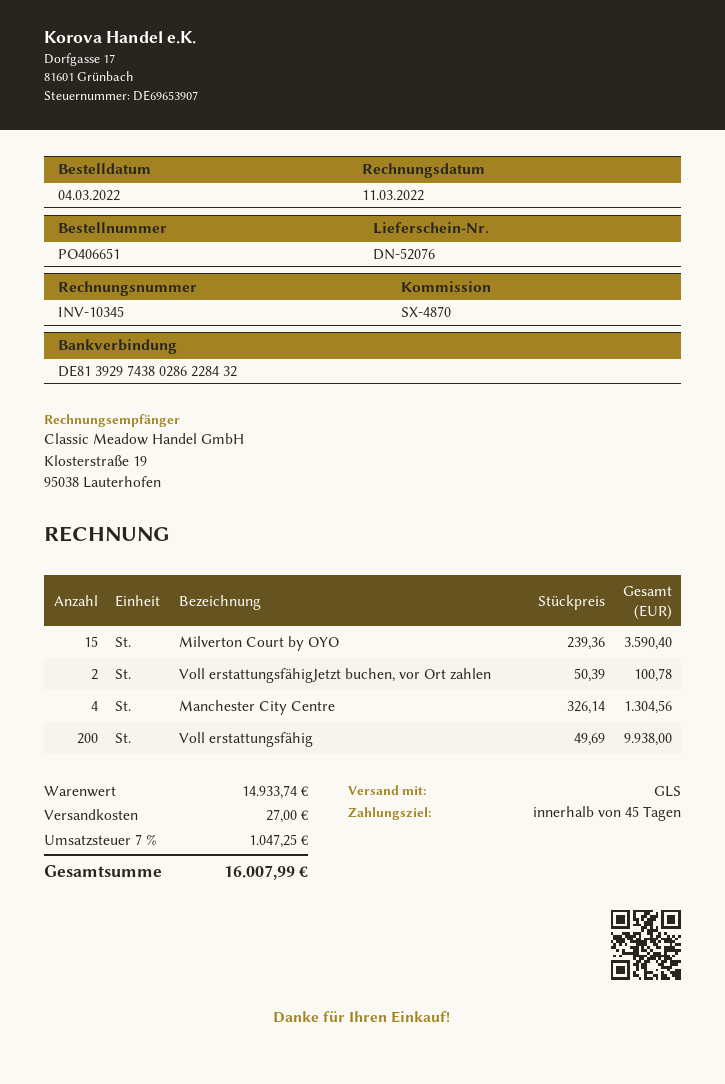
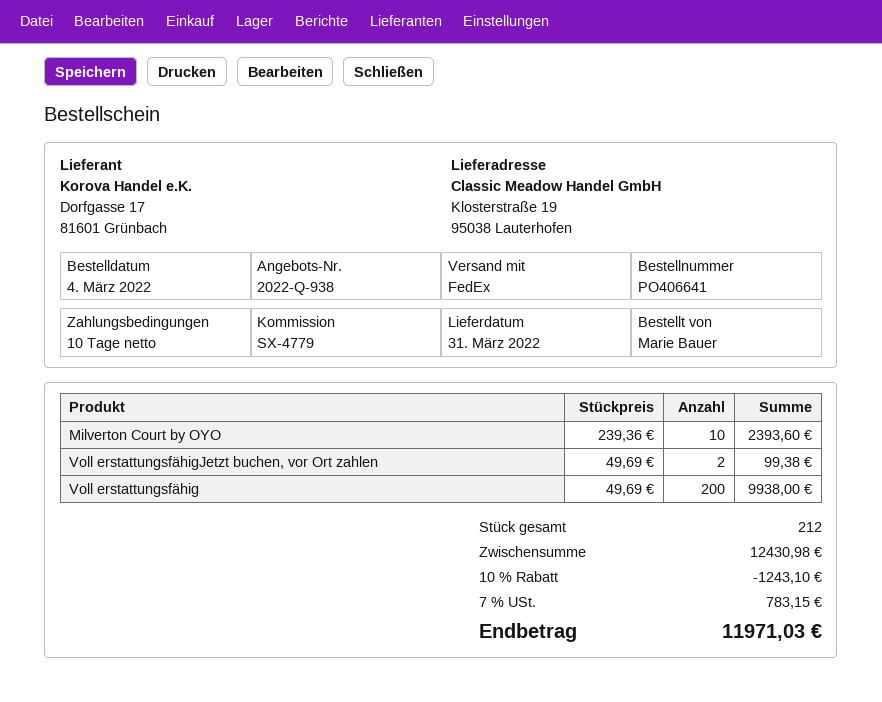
order number: PO406651 -> PO406641
payment terms: 45 days -> 10 days
reference: SX-4870 -> SX-4779
shipping method: GLS -> FedEx
Milverton Court by OYO: 15 x 239.36 = 3590.40 -> 10 x 239.36 = 2393.60
Voll erstattungsfähigJetzt buchen, vor Ort zahlen: 2 x 50.39 = 100.78 -> 2 x 49.69 = 99.38
Manchester City Centre: 4 x 326.14 = 1304.56 -> none
subtotal: 14933.74 -> 12430.98
discount: none -> 10% = 1243.10
shipping: 27.00 -> none
tax: 7% = 1047.25 -> 7% = 783.15
total: 16007.99 -> 11971.03

